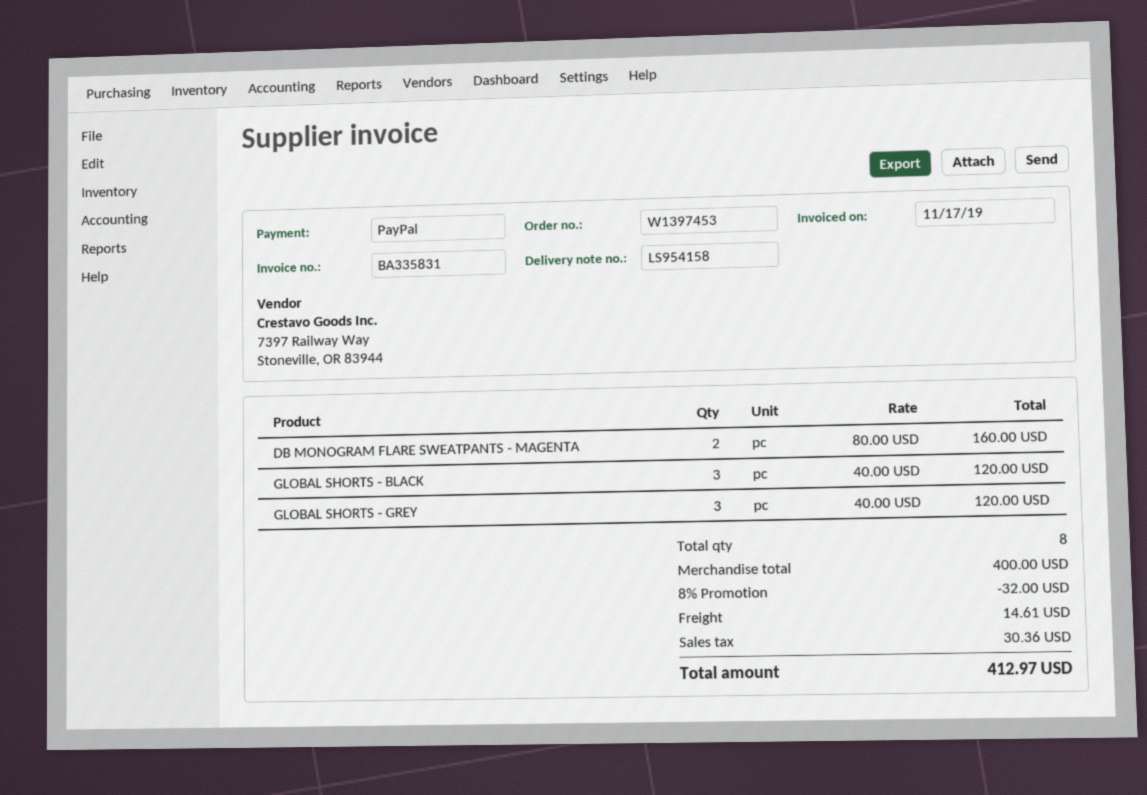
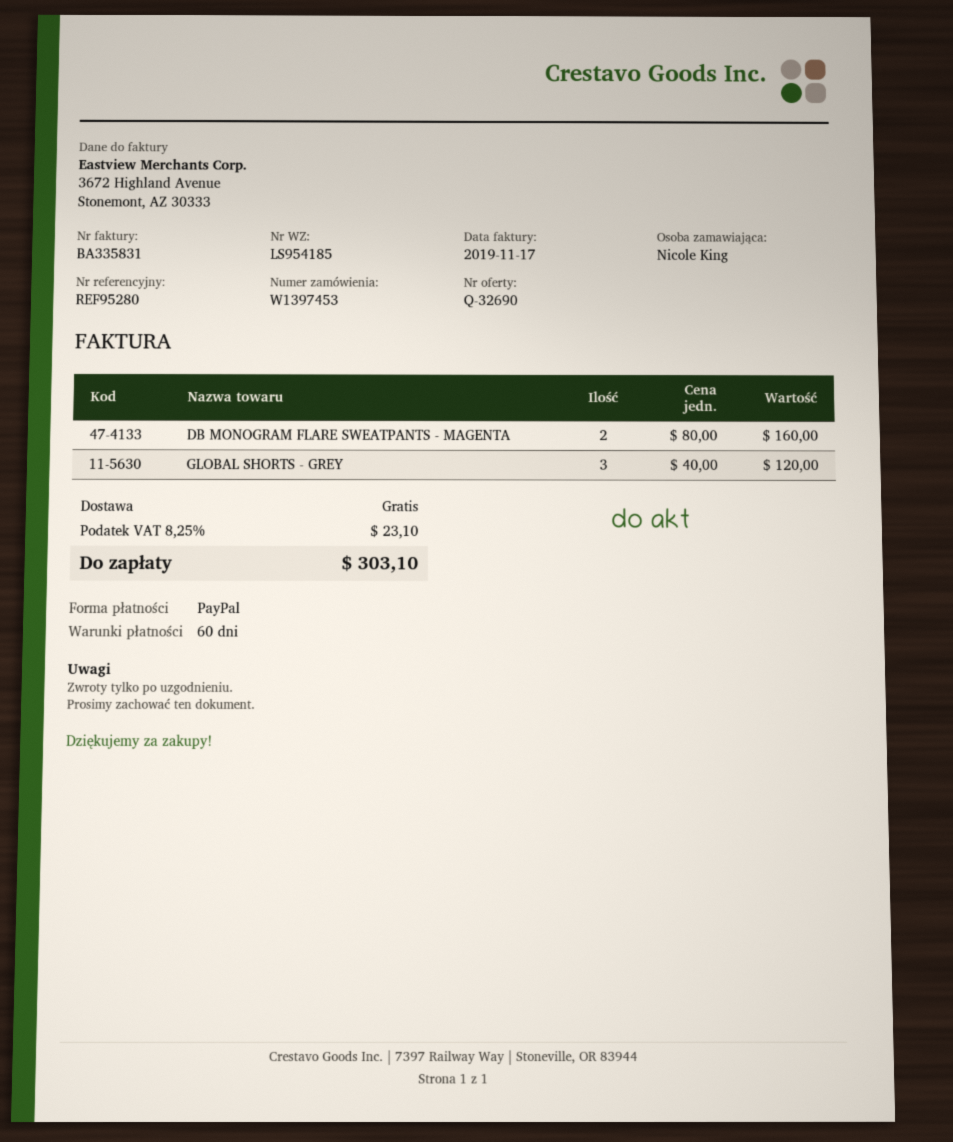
delivery note number: LS954158 -> LS954185
GLOBAL SHORTS - BLACK: 3 x 40.00 = 120.00 -> none
discount: 8% = 32.00 -> none
shipping: 14.61 -> 0.00
tax: 30.36 -> 23.10
total: 412.97 -> 303.10

